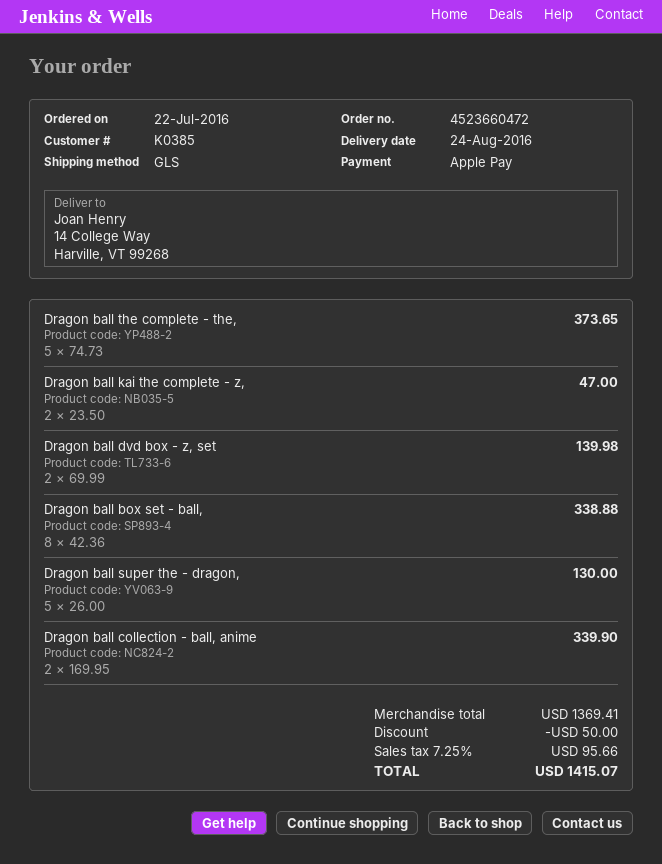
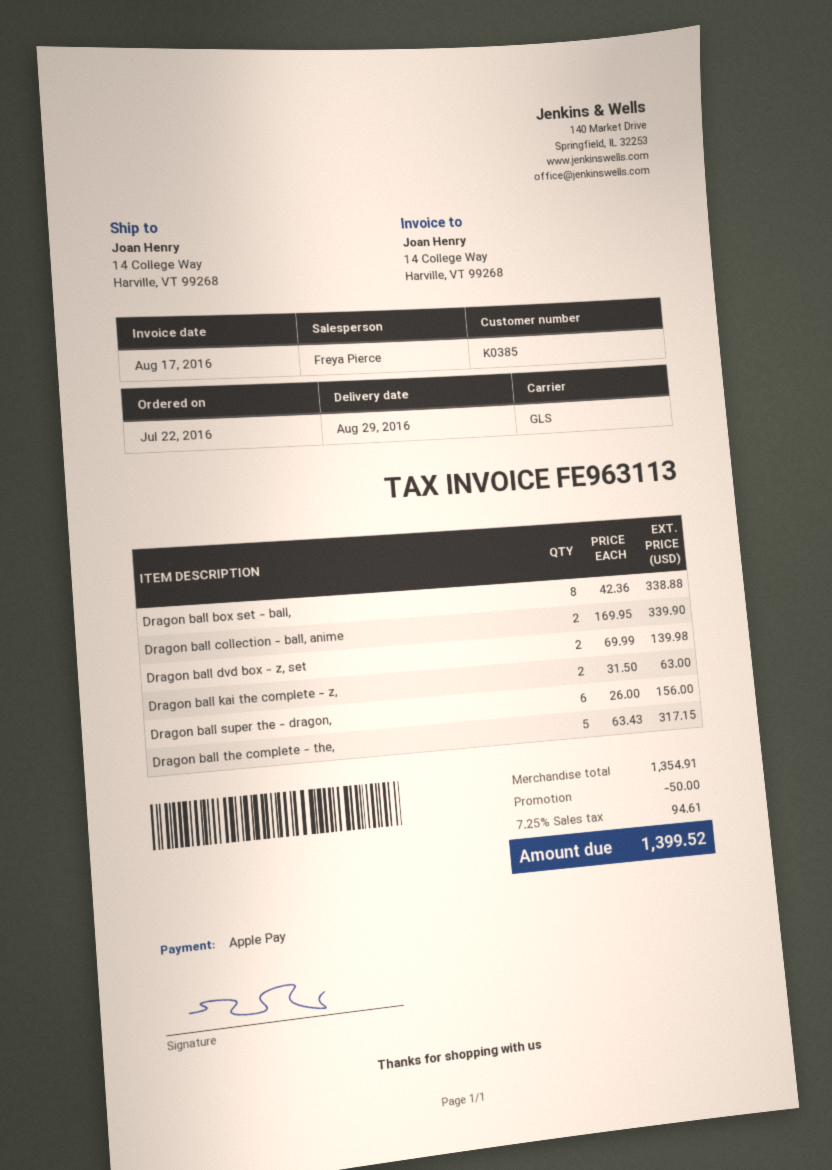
delivery date: 2016-08-24 -> 2016-08-29
Dragon ball the complete - the,: 5 x 74.73 = 373.65 -> 5 x 63.43 = 317.15
Dragon ball kai the complete - z,: 2 x 23.50 = 47.00 -> 2 x 31.50 = 63.00
Dragon ball super the - dragon,: 5 x 26.00 = 130.00 -> 6 x 26.00 = 156.00
subtotal: 1369.41 -> 1354.91
tax: 7.25% = 95.66 -> 7.25% = 94.61
total: 1415.07 -> 1399.52

